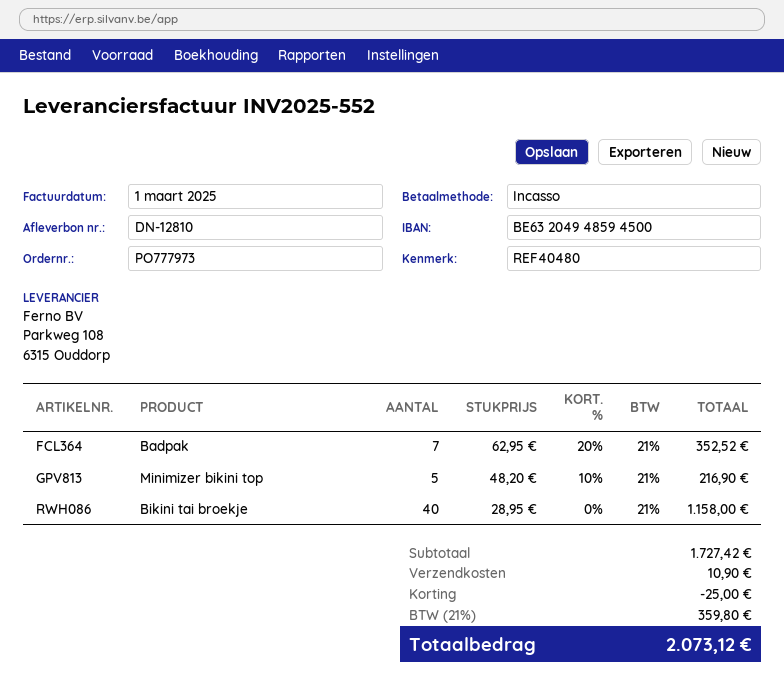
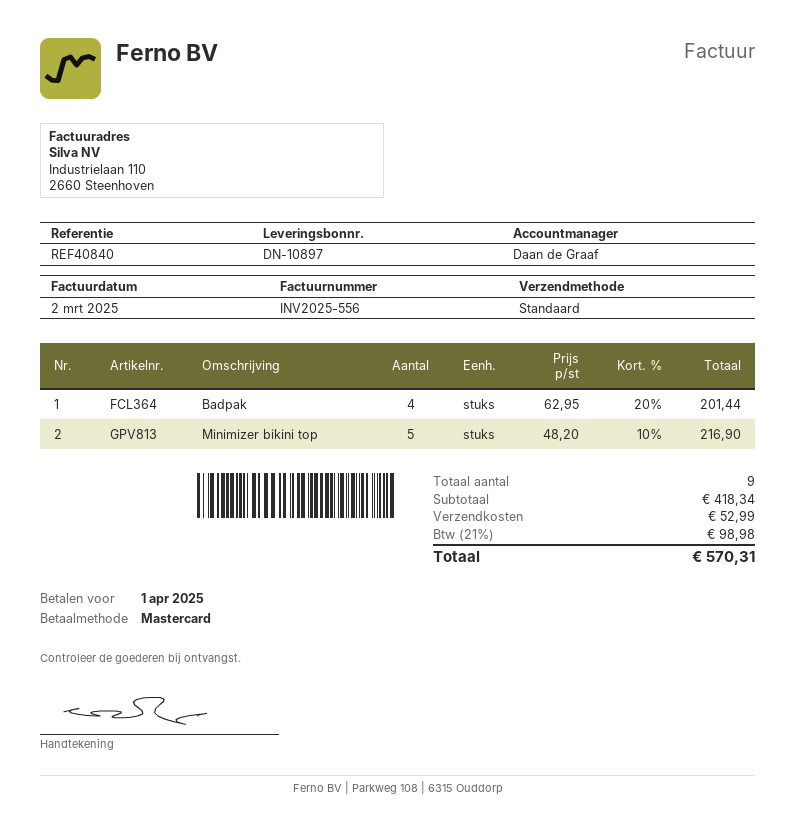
delivery note number: DN-12810 -> DN-10897
invoice number: INV2025-552 -> INV2025-556
invoice date: 2025-03-01 -> 2025-03-02
reference: REF40480 -> REF40840
payment method: direct debit -> Mastercard
Badpak: 7 x 62.95 - 20% = 352.52 -> 4 x 62.95 - 20% = 201.44
Bikini tai broekje: 40 x 28.95 = 1158.00 -> none
subtotal: 1727.42 -> 418.34
discount: 25.00 -> none
shipping: 10.90 -> 52.99
tax: 21% = 359.80 -> 21% = 98.98
total: 2073.12 -> 570.31

